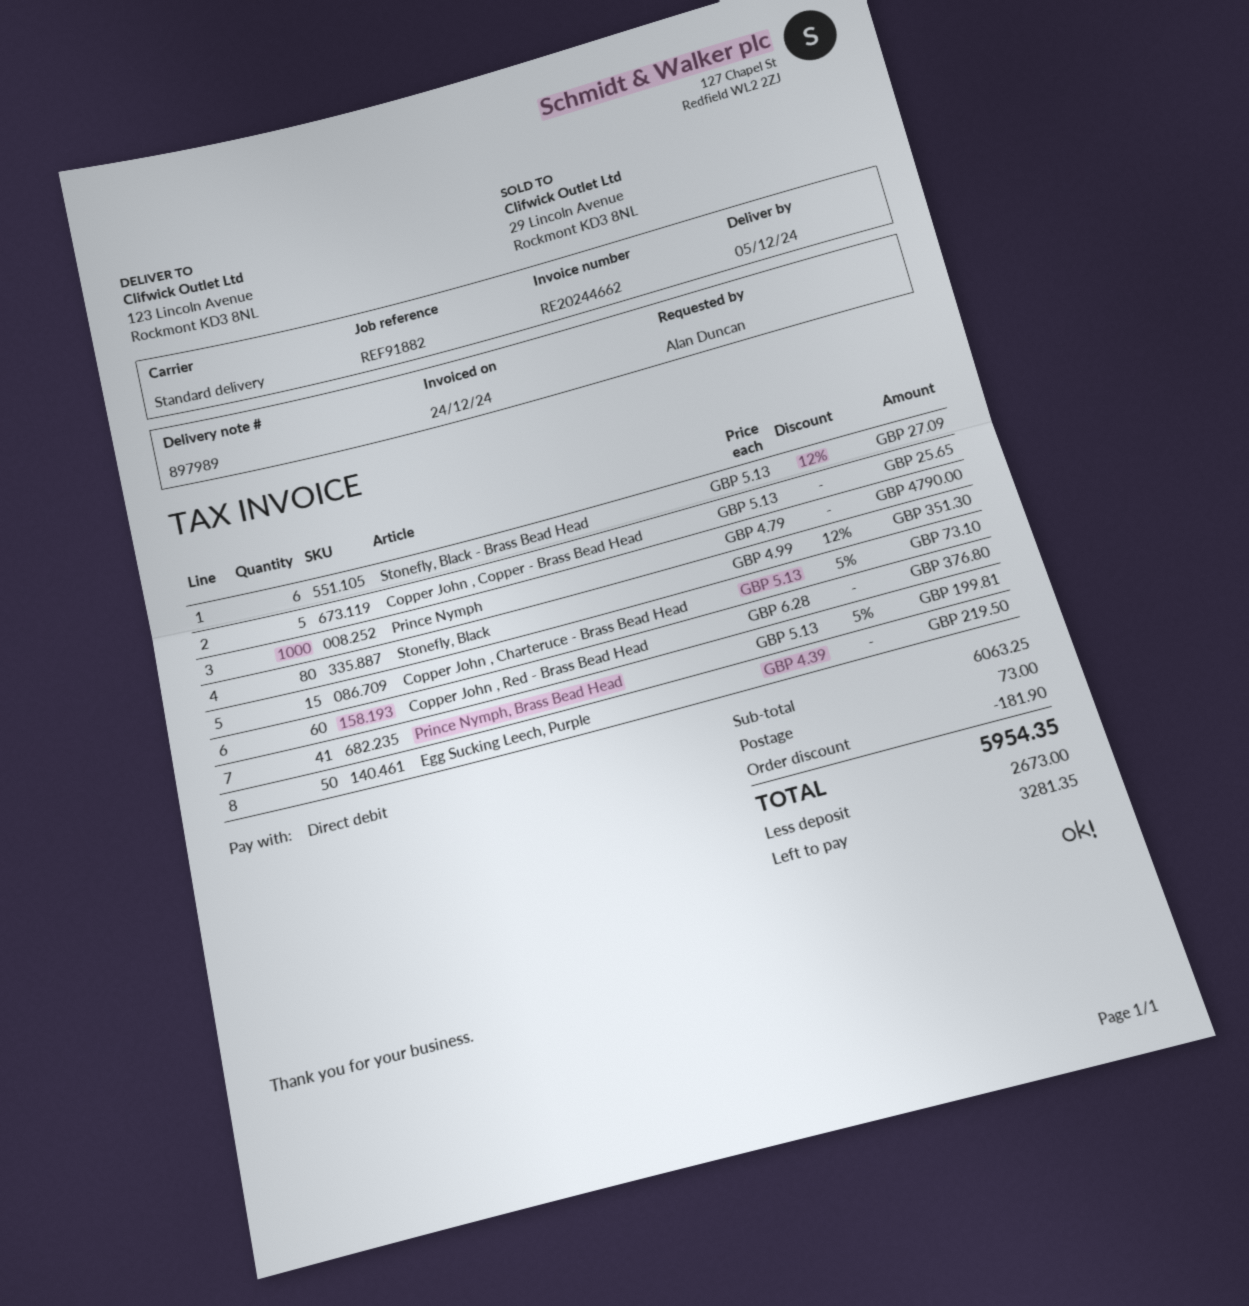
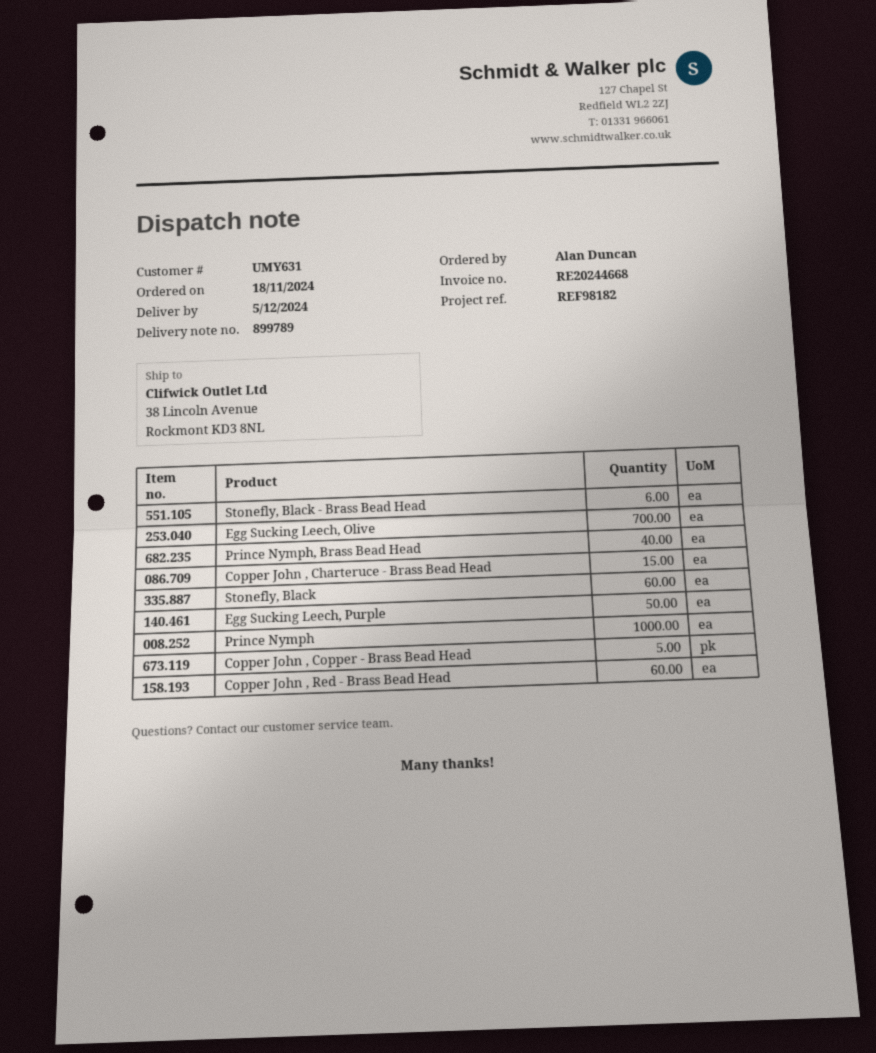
delivery note number: 897989 -> 899789
invoice number: RE20244662 -> RE20244668
reference: REF91882 -> REF98182
ship to: 123 Lincoln Avenue, Rockmont KD3 8NL -> 38 Lincoln Avenue, Rockmont KD3 8NL
Stonefly, Black: 80 -> 60
Prince Nymph, Brass Bead Head: 41 -> 40
Egg Sucking Leech, Olive: none -> 700

